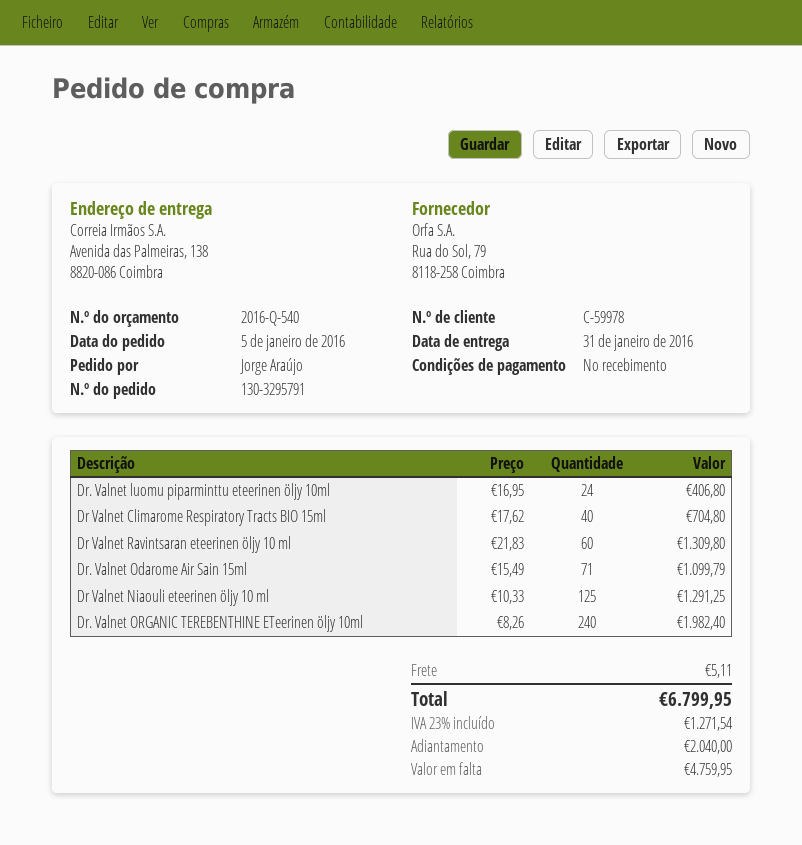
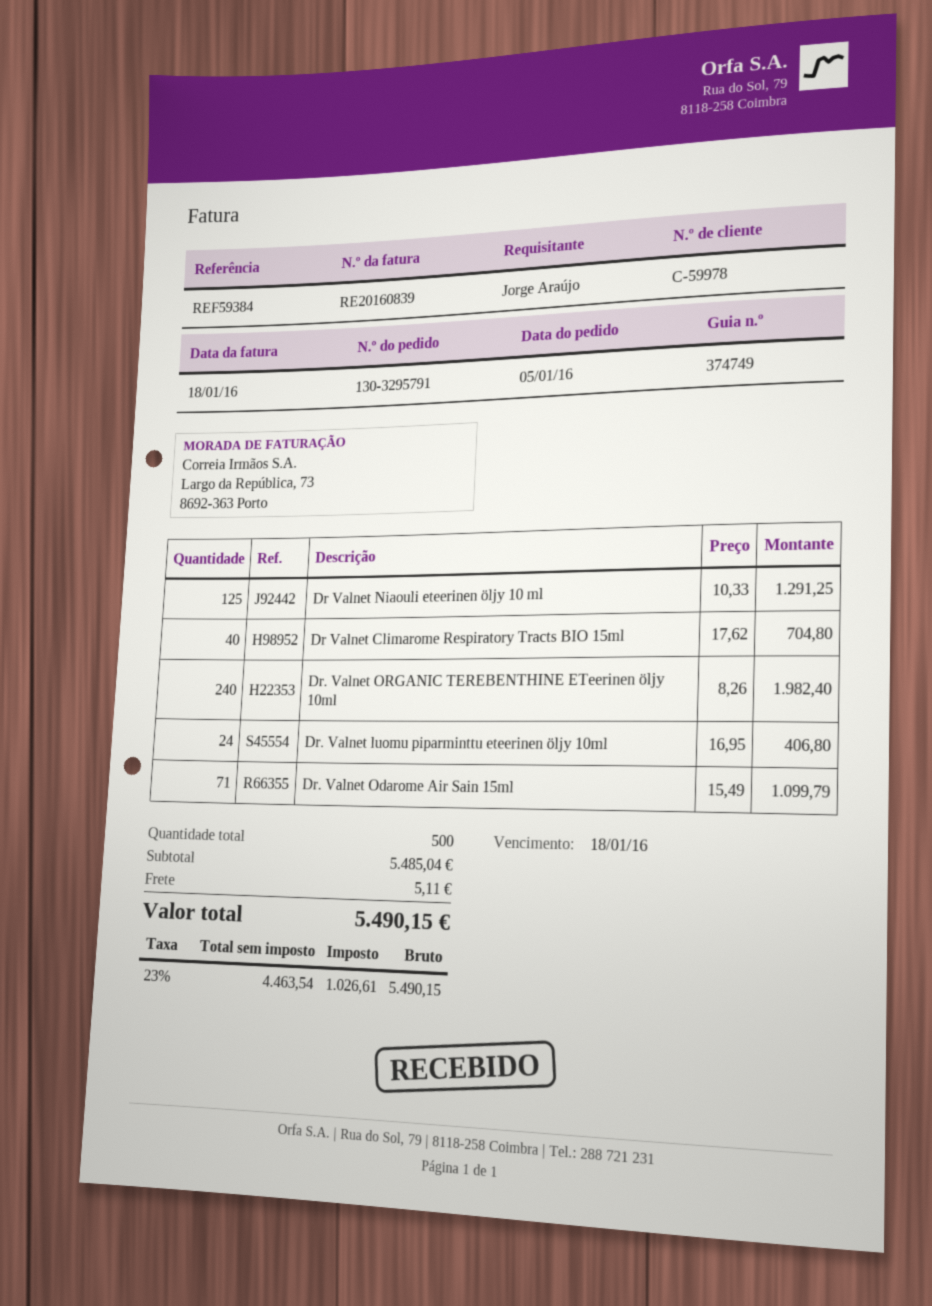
Dr Valnet Ravintsaran eteerinen öljy 10 ml: 60 x 21.83 = 1309.80 -> none
tax: 23% = 1271.54 -> 23% = 1026.61
total: 6799.95 -> 5490.15

